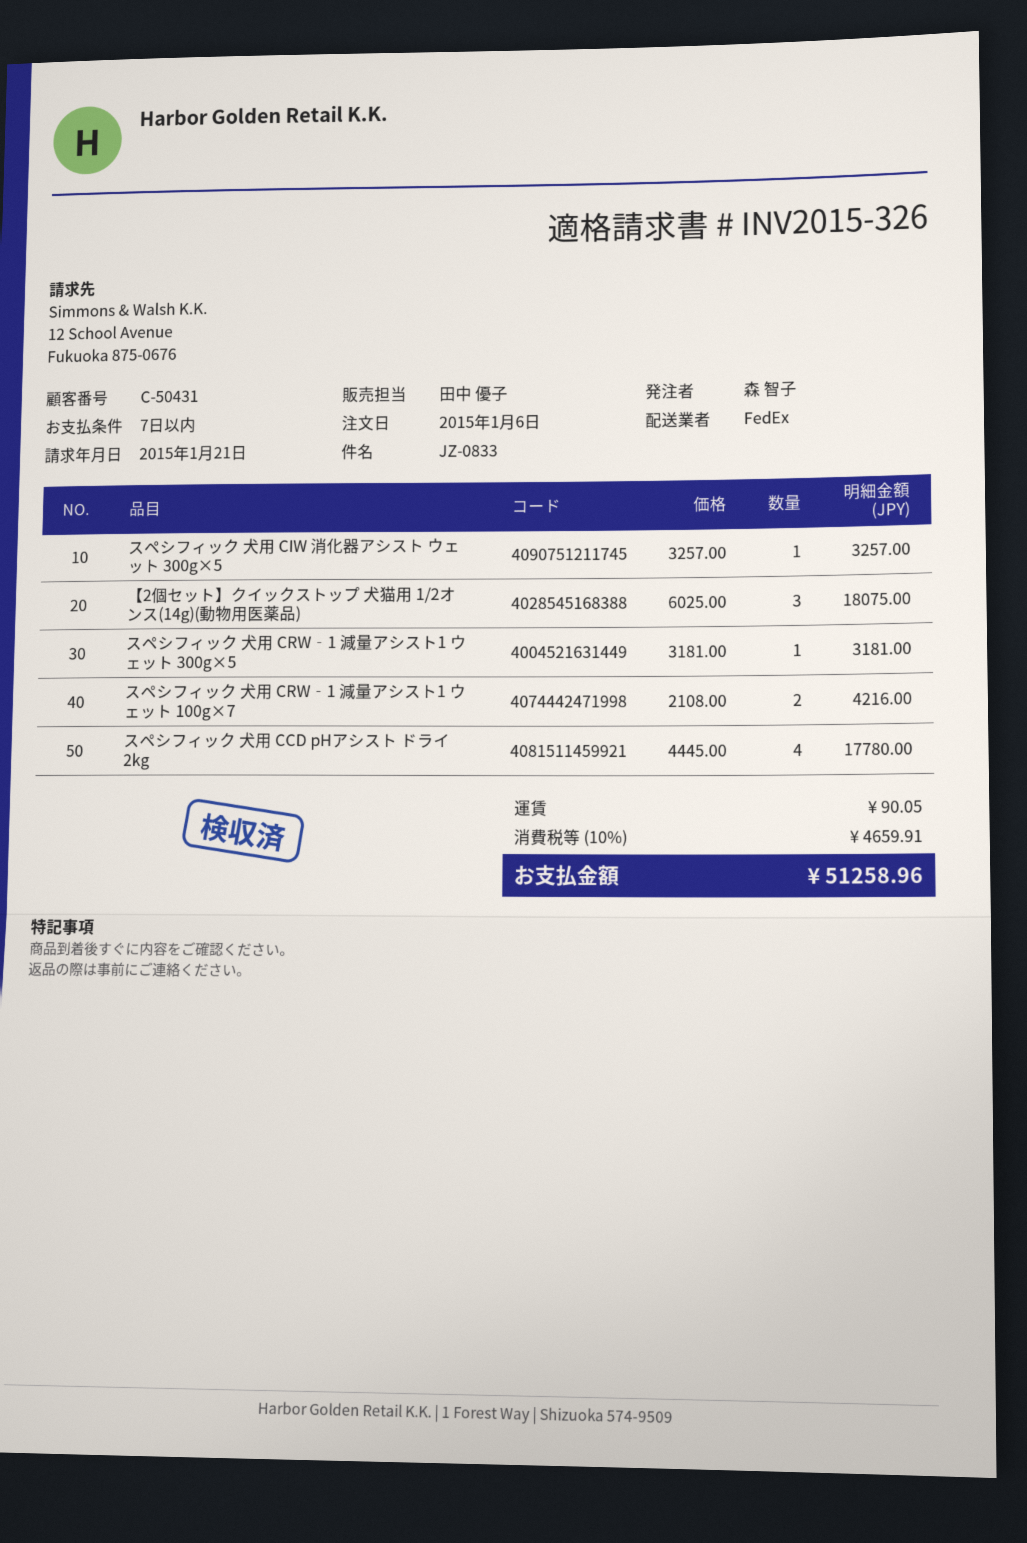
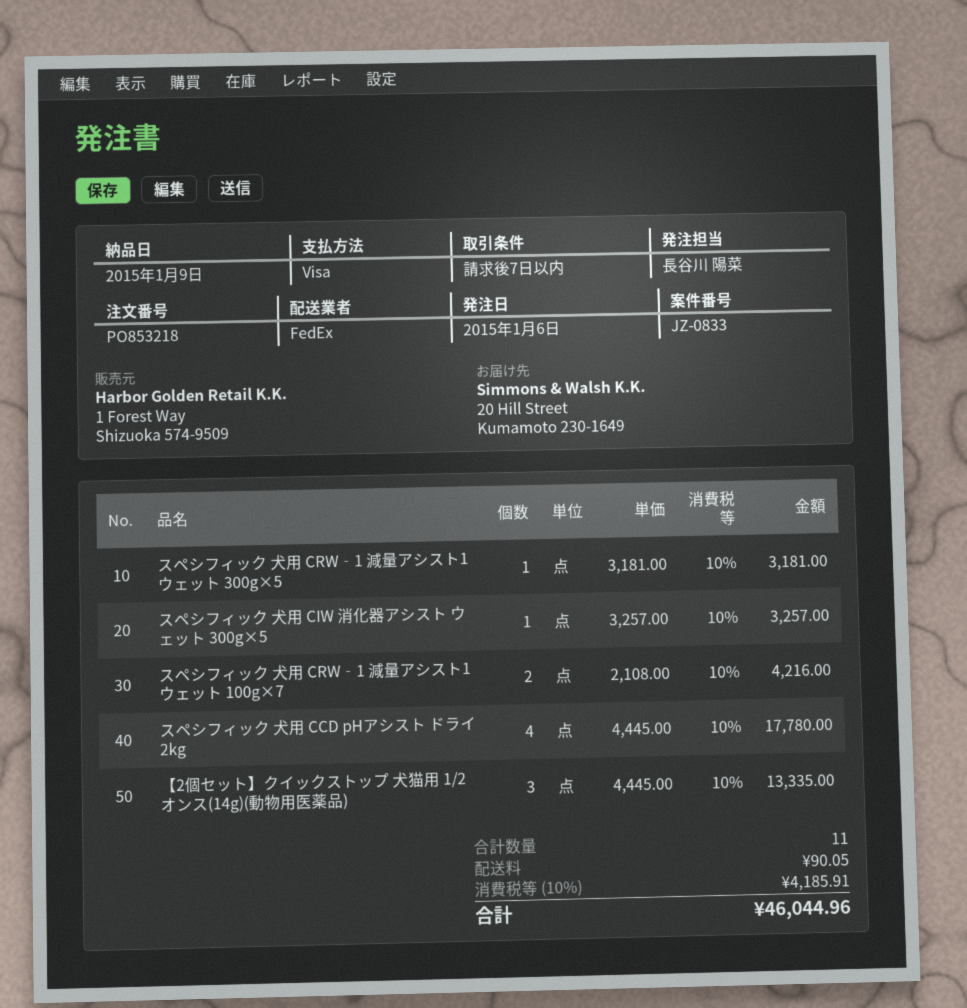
ordered by: 森 智子 -> 長谷川 陽菜
【2個セット】クイックストップ 犬猫用 1/2オンス(14g)(動物用医薬品): 3 x 6025.00 = 18075.00 -> 3 x 4445.00 = 13335.00
tax: 10% = 4659.91 -> 10% = 4185.91
total: 51258.96 -> 46044.96

